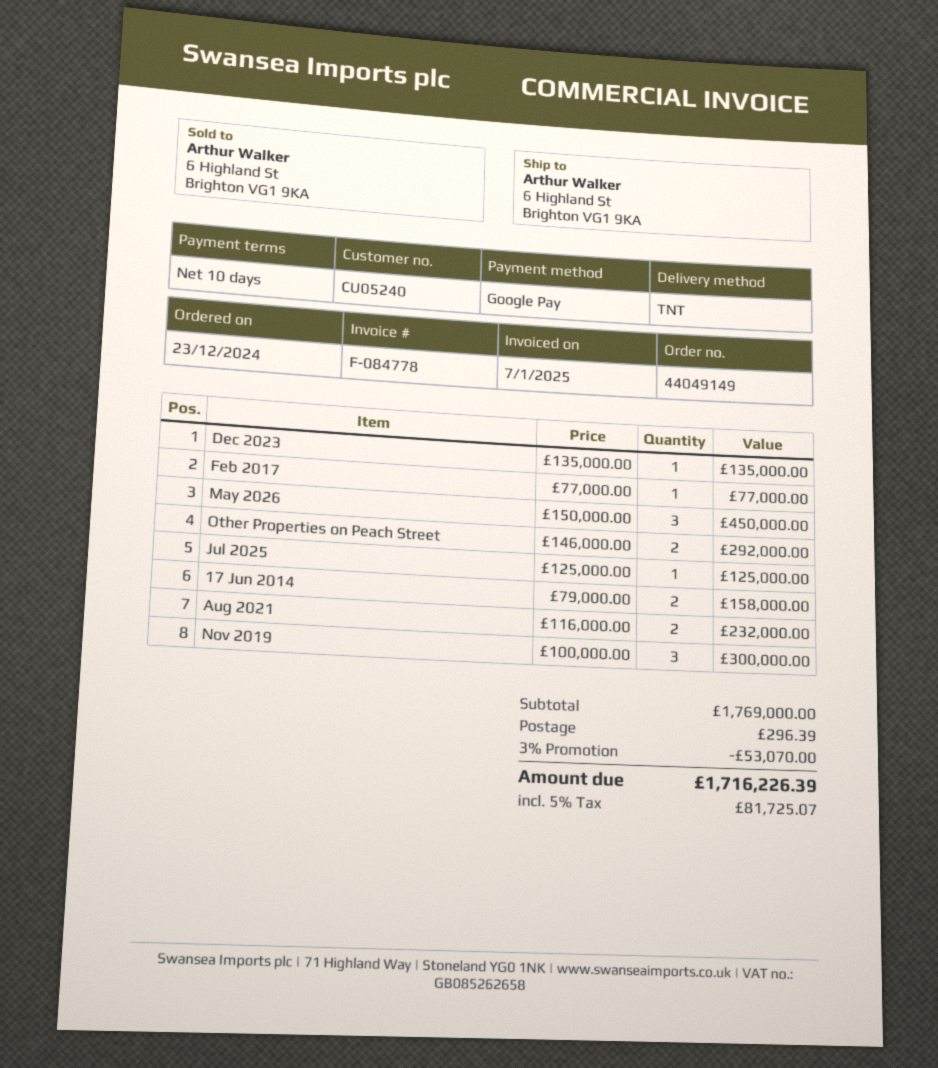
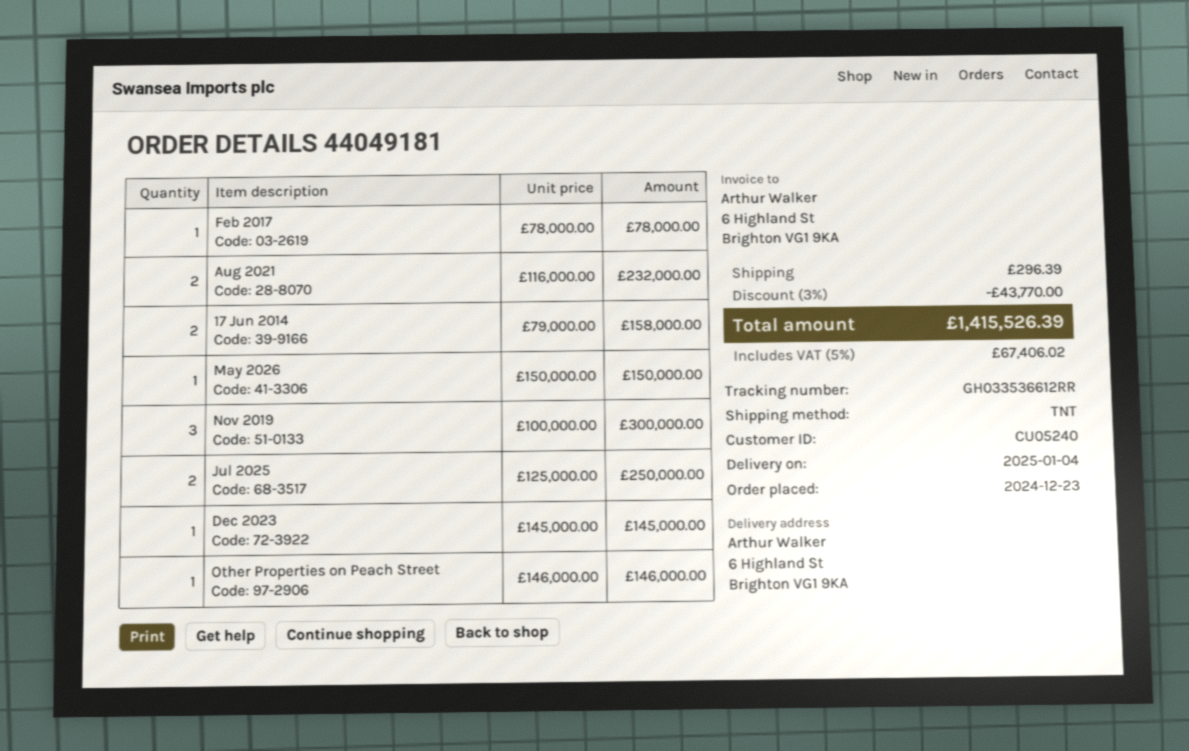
order number: 44049149 -> 44049181
Dec 2023: 1 x 135000.00 = 135000.00 -> 1 x 145000.00 = 145000.00
Feb 2017: 1 x 77000.00 = 77000.00 -> 1 x 78000.00 = 78000.00
May 2026: 3 x 150000.00 = 450000.00 -> 1 x 150000.00 = 150000.00
Other Properties on Peach Street: 2 x 146000.00 = 292000.00 -> 1 x 146000.00 = 146000.00
Jul 2025: 1 x 125000.00 = 125000.00 -> 2 x 125000.00 = 250000.00
discount: 3% = 53070.00 -> 3% = 43770.00
tax: 5% = 81725.07 -> 5% = 67406.02
total: 1716226.39 -> 1415526.39

